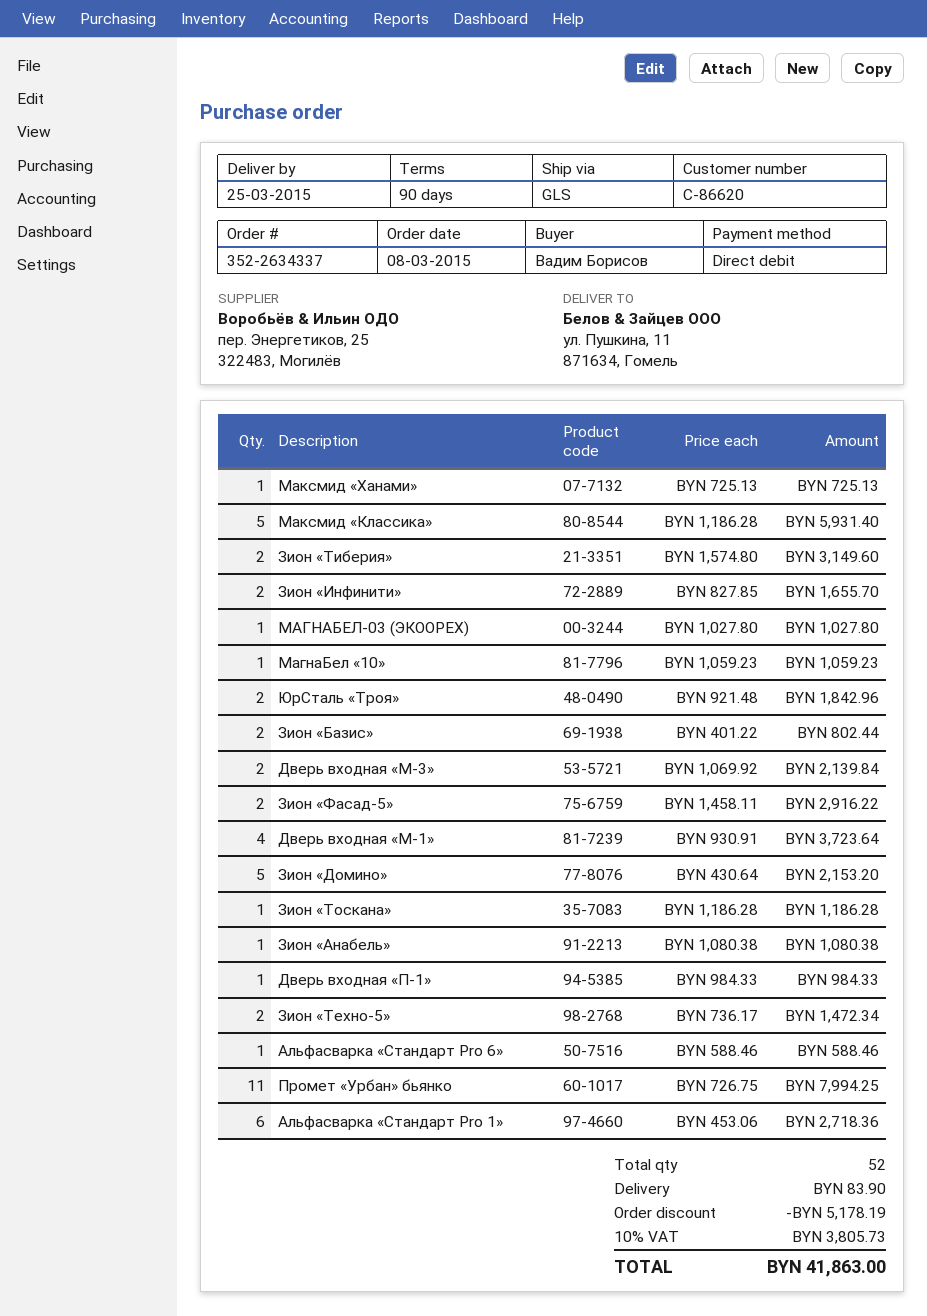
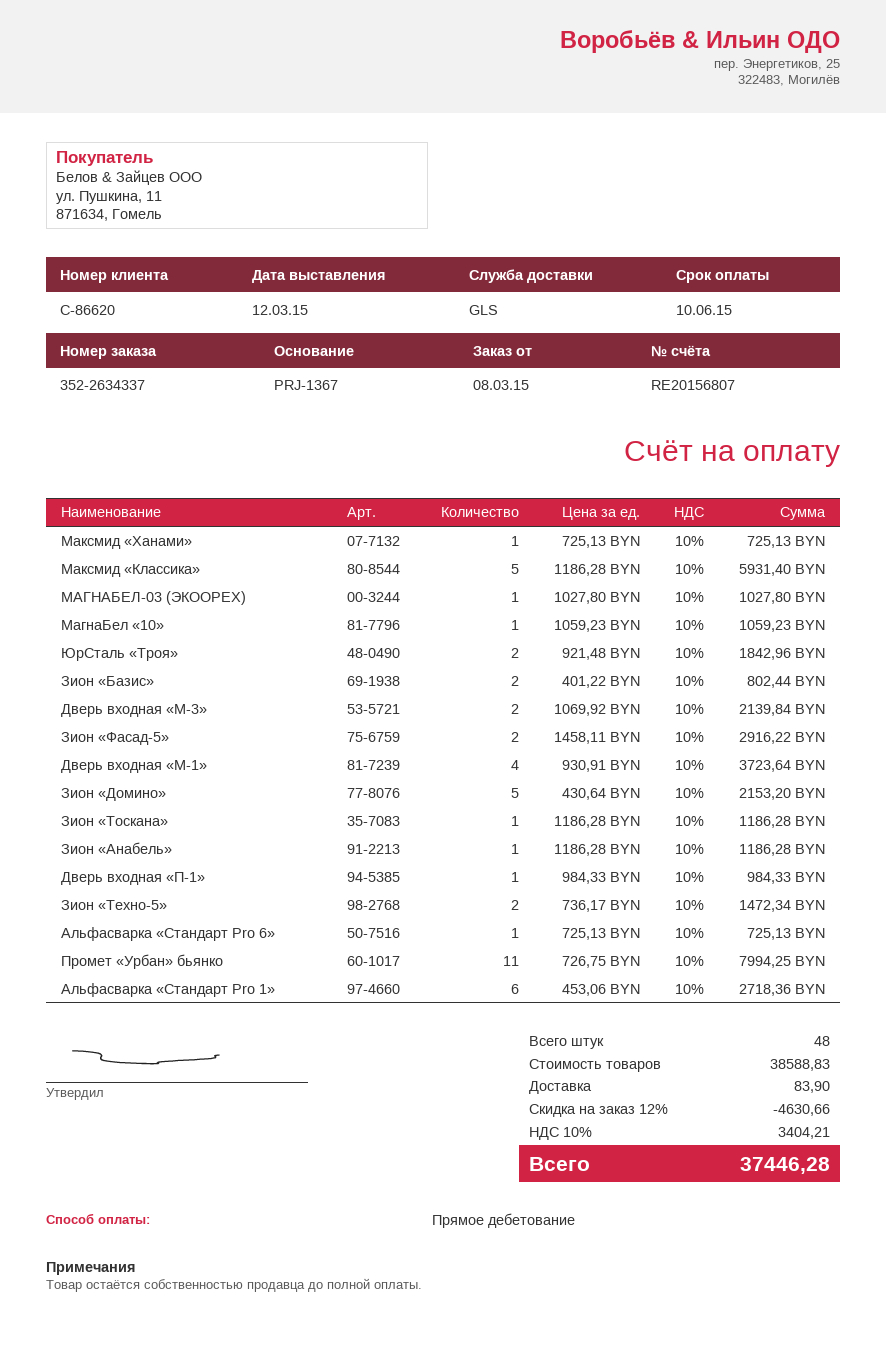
Зион «Тиберия»: 2 x 1574.80 = 3149.60 -> none
Зион «Инфинити»: 2 x 827.85 = 1655.70 -> none
Зион «Анабель»: 1 x 1080.38 = 1080.38 -> 1 x 1186.28 = 1186.28
Альфасварка «Стандарт Pro 6»: 1 x 588.46 = 588.46 -> 1 x 725.13 = 725.13
total quantity: 52 -> 48
discount: 5178.19 -> 4630.66
tax: 10% = 3805.73 -> 10% = 3404.21
total: 41863.00 -> 37446.28

